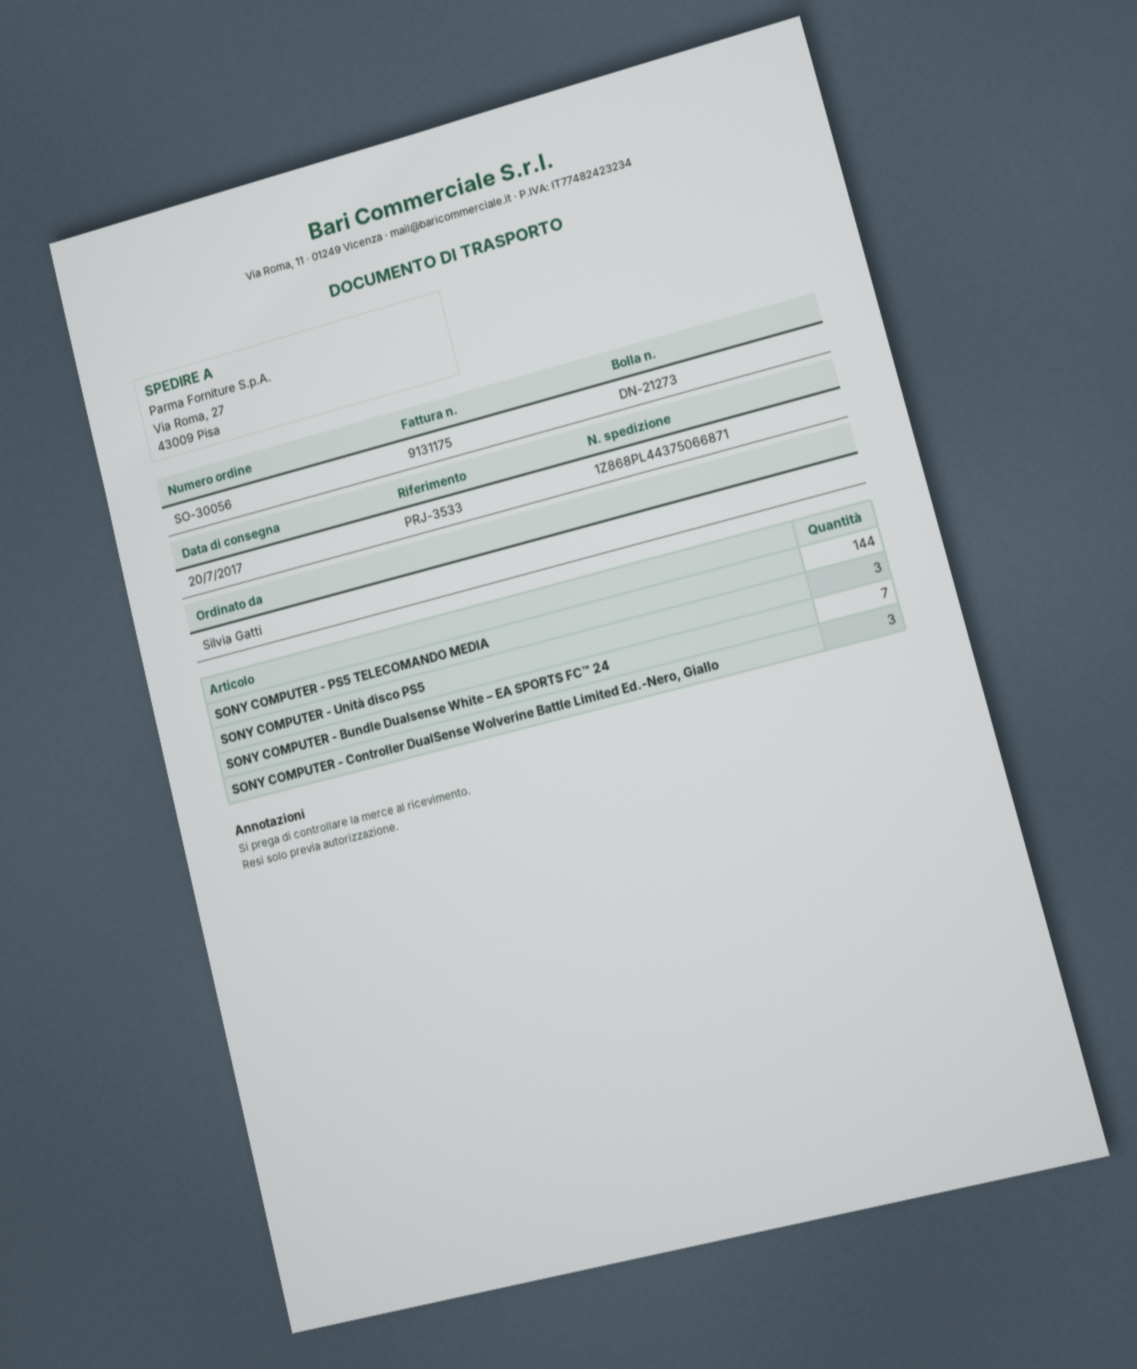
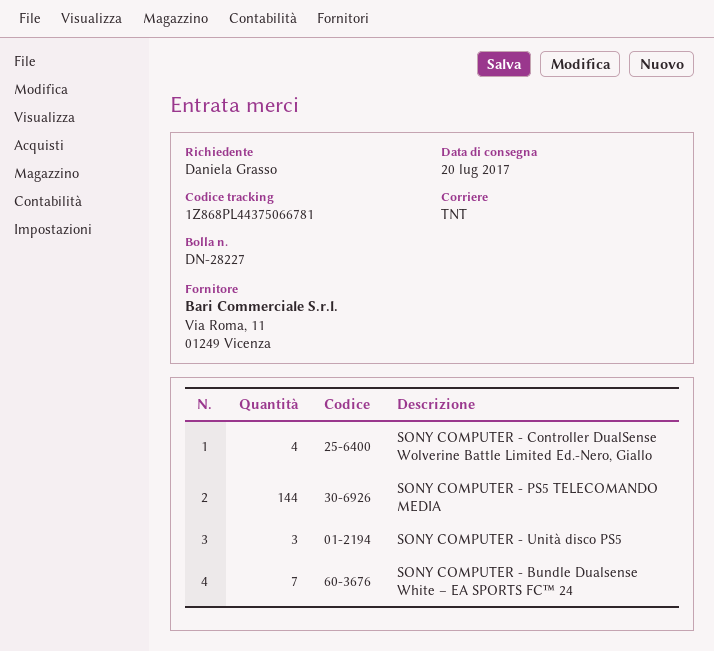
delivery note number: DN-21273 -> DN-28227
ordered by: Silvia Gatti -> Daniela Grasso
tracking number: 1Z868PL44375066871 -> 1Z868PL44375066781
SONY COMPUTER - Controller DualSense Wolverine Battle Limited Ed.-Nero, Giallo: 3 -> 4

